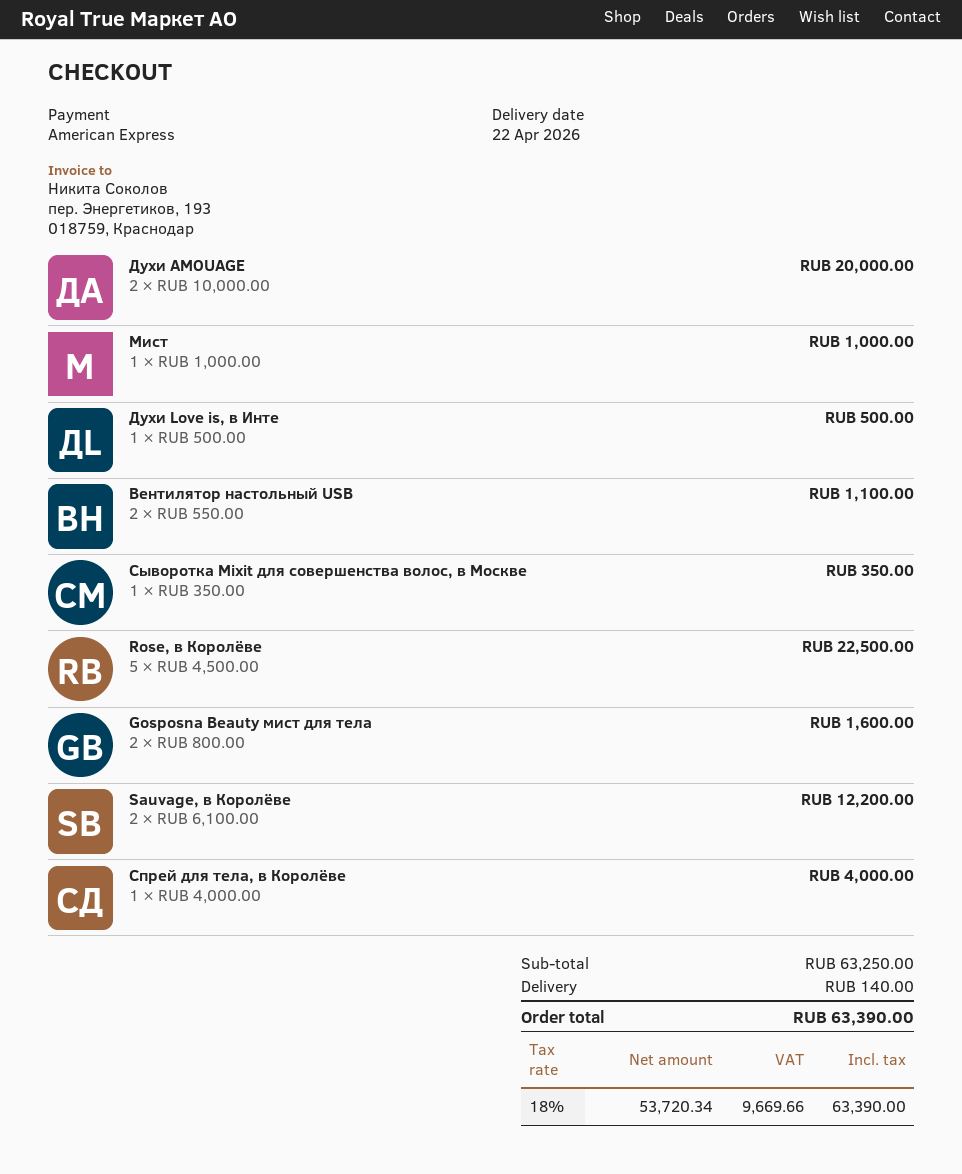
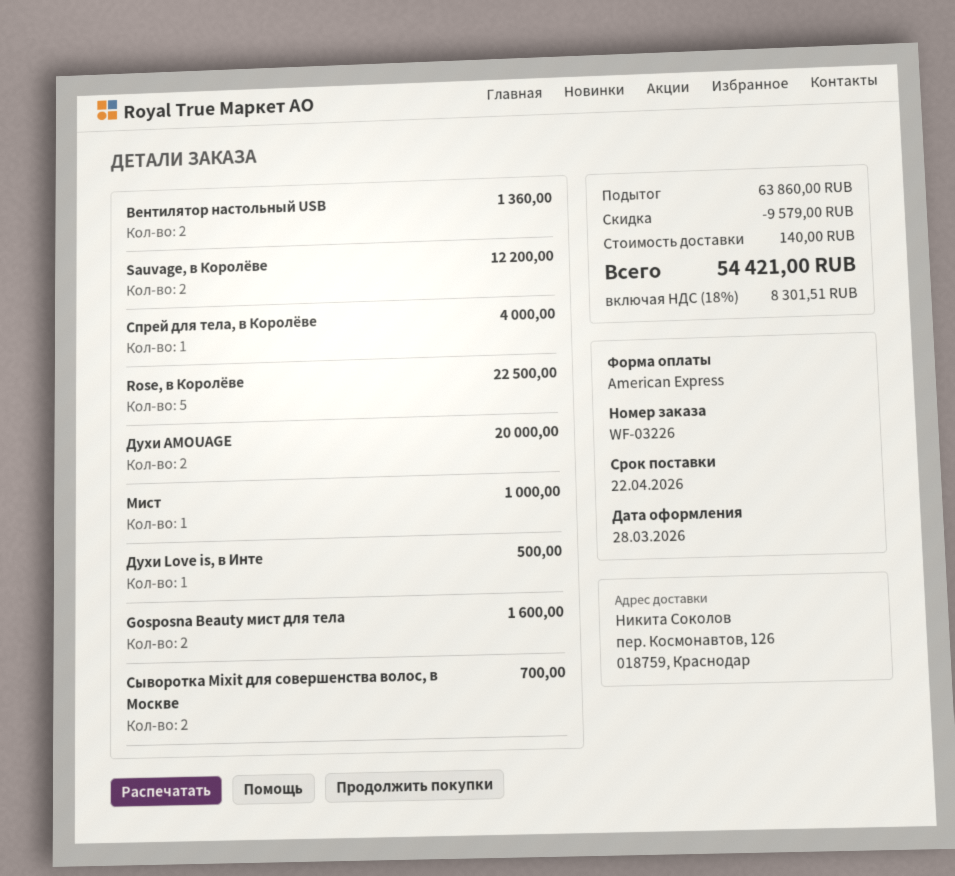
Вентилятор настольный USB: 2 for 1100.00 -> 2 for 1360.00
Сыворотка Mixit для совершенства волос, в Москве: 1 for 350.00 -> 2 for 700.00
subtotal: 63250.00 -> 63860.00
discount: none -> 9579.00
tax: 18% = 9669.66 -> 18% = 8301.51
total: 63390.00 -> 54421.00

